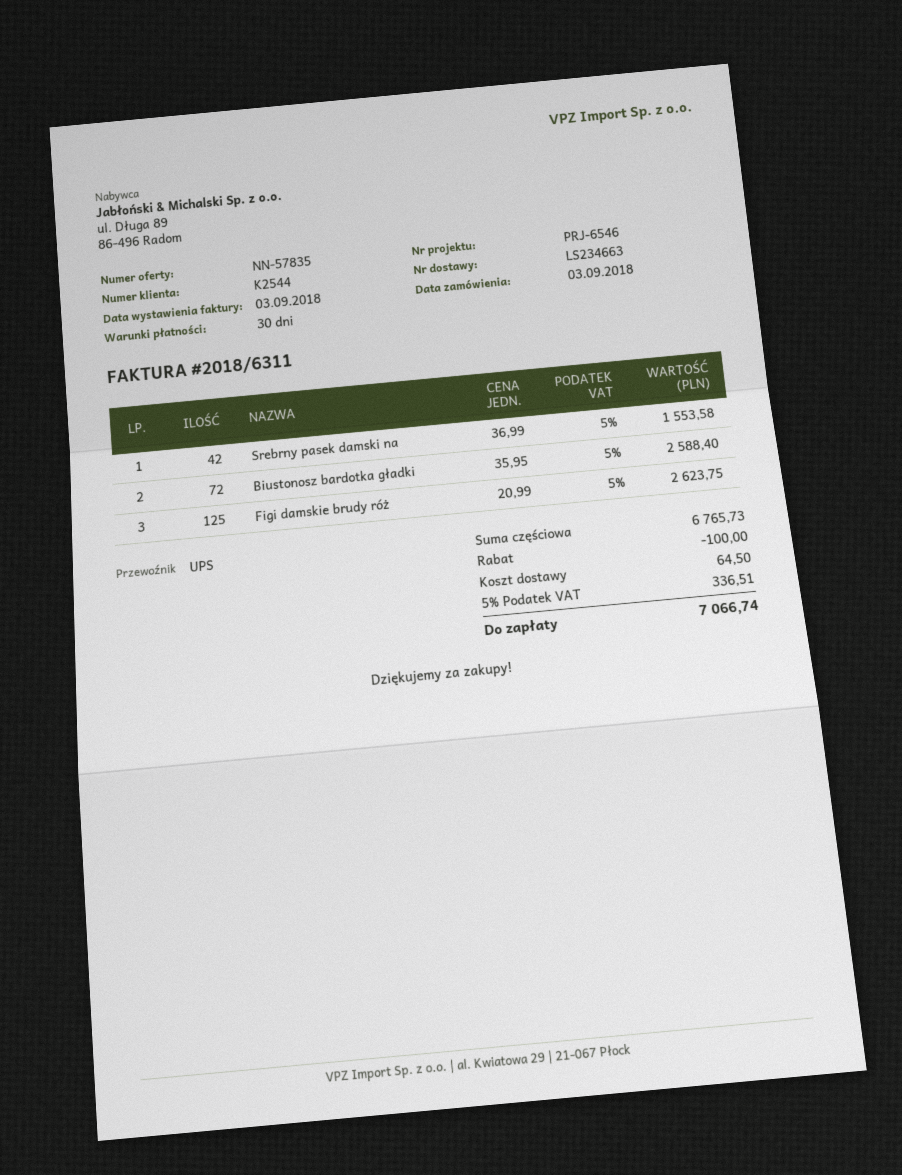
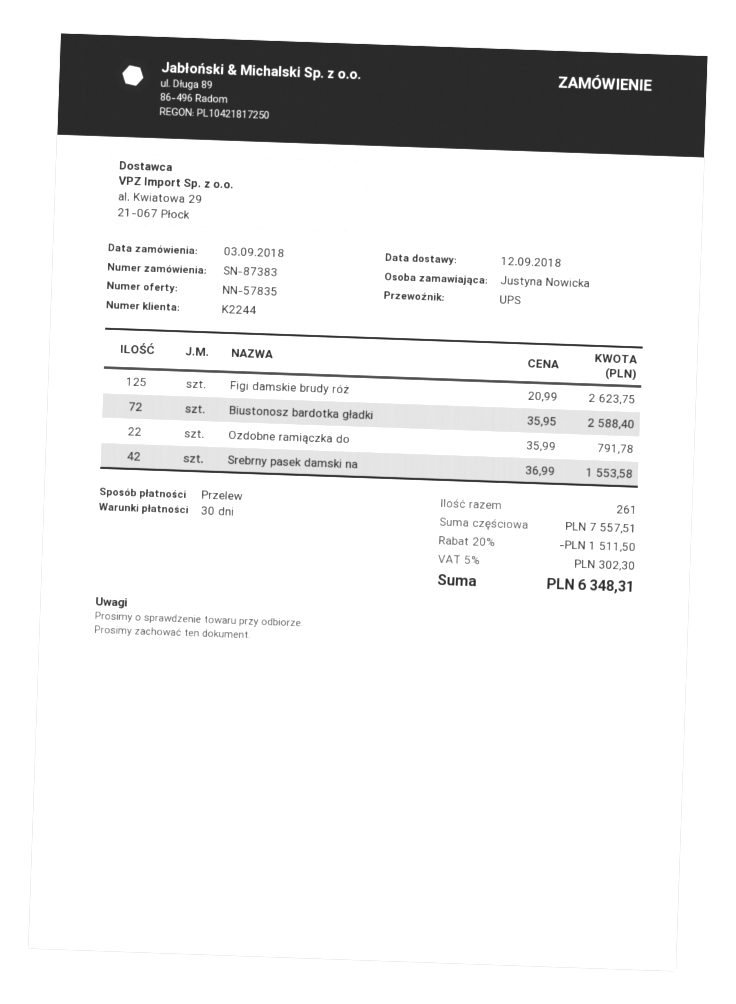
customer number: K2544 -> K2244
Ozdobne ramiączka do: none -> 22 x 35.99 = 791.78
subtotal: 6765.73 -> 7557.51
discount: 100.00 -> 1511.50
shipping: 64.50 -> none
tax: 5% = 336.51 -> 5% = 302.30
total: 7066.74 -> 6348.31

